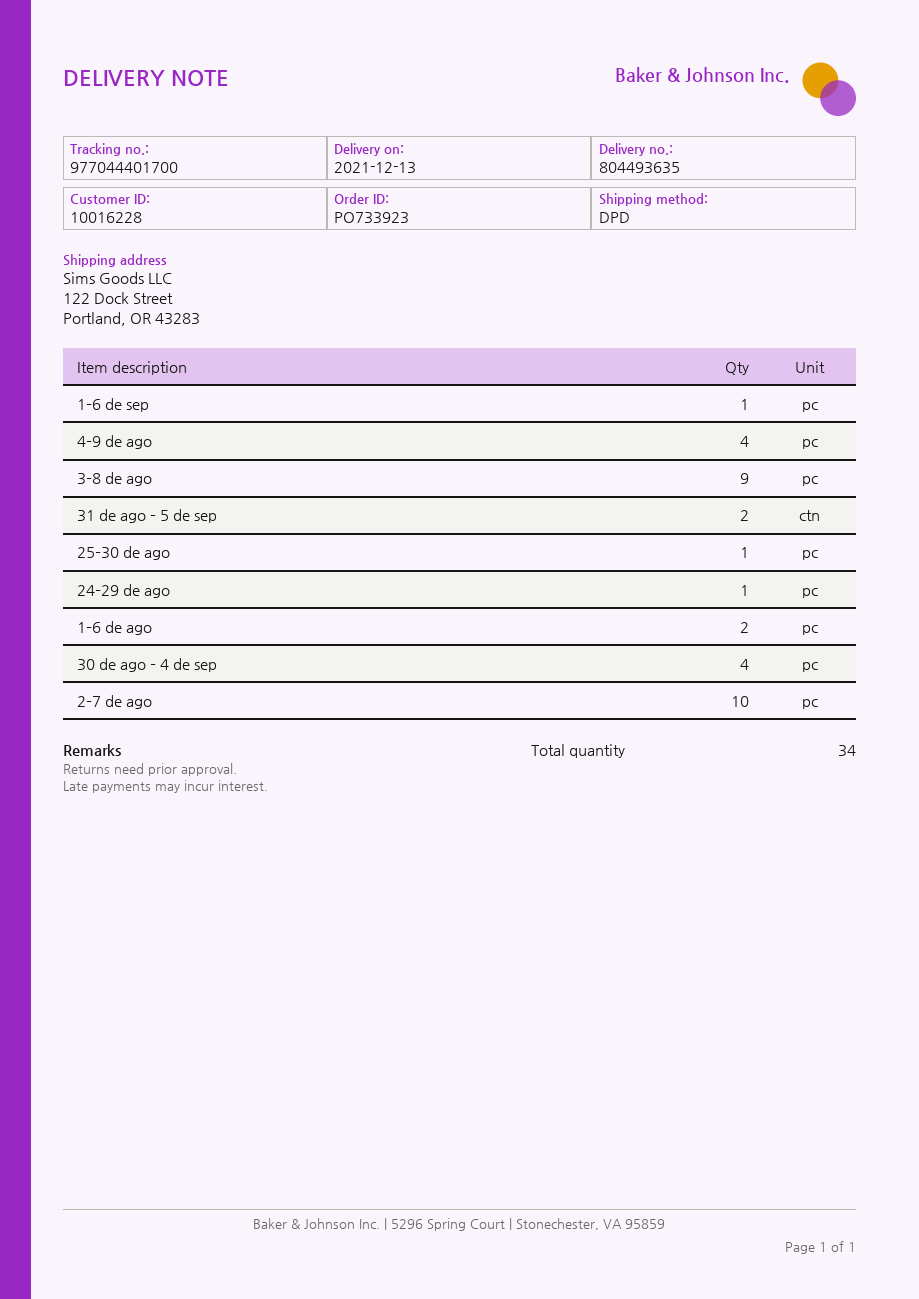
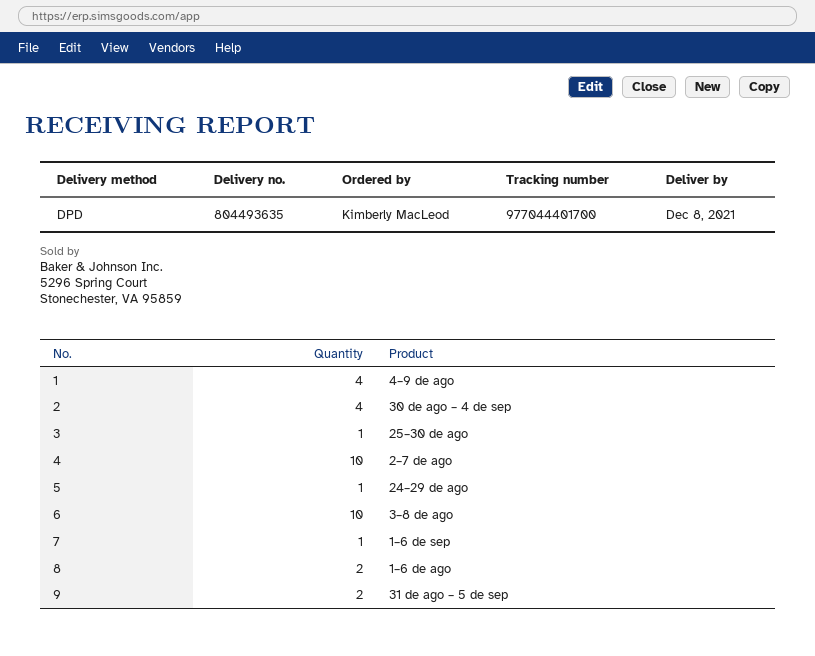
delivery date: 2021-12-13 -> 2021-12-08
3–8 de ago: 9 -> 10

